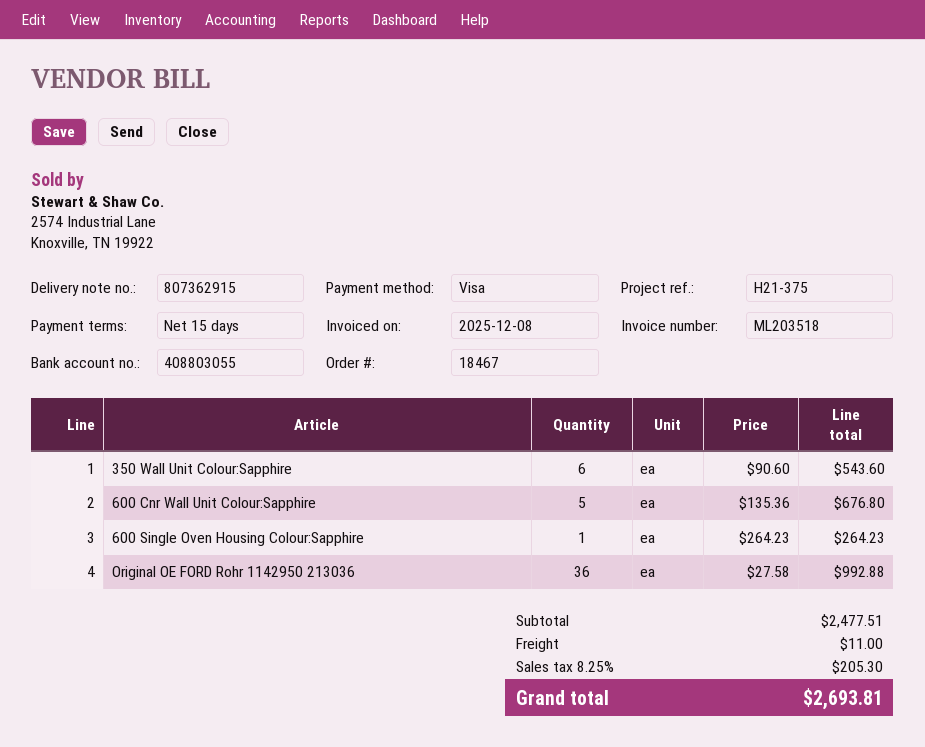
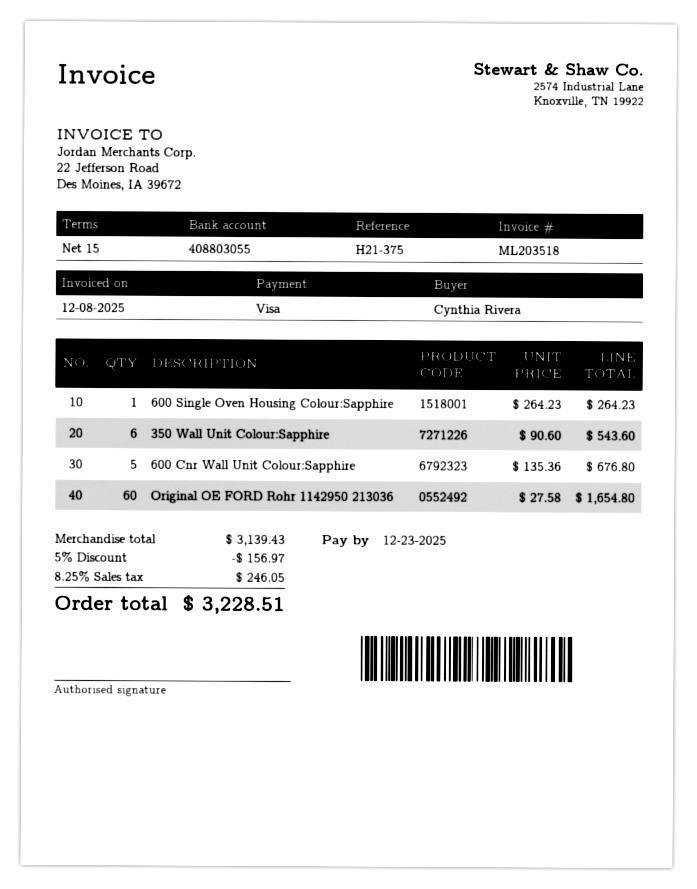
Original OE FORD Rohr 1142950 213036: 36 x 27.58 = 992.88 -> 60 x 27.58 = 1654.80
subtotal: 2477.51 -> 3139.43
discount: none -> 5% = 156.97
shipping: 11.00 -> none
tax: 8.25% = 205.30 -> 8.25% = 246.05
total: 2693.81 -> 3228.51

